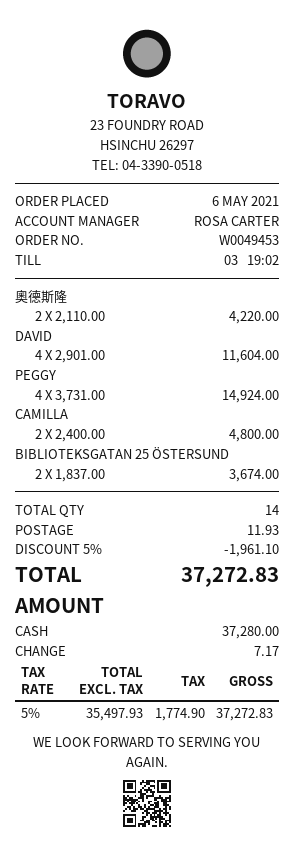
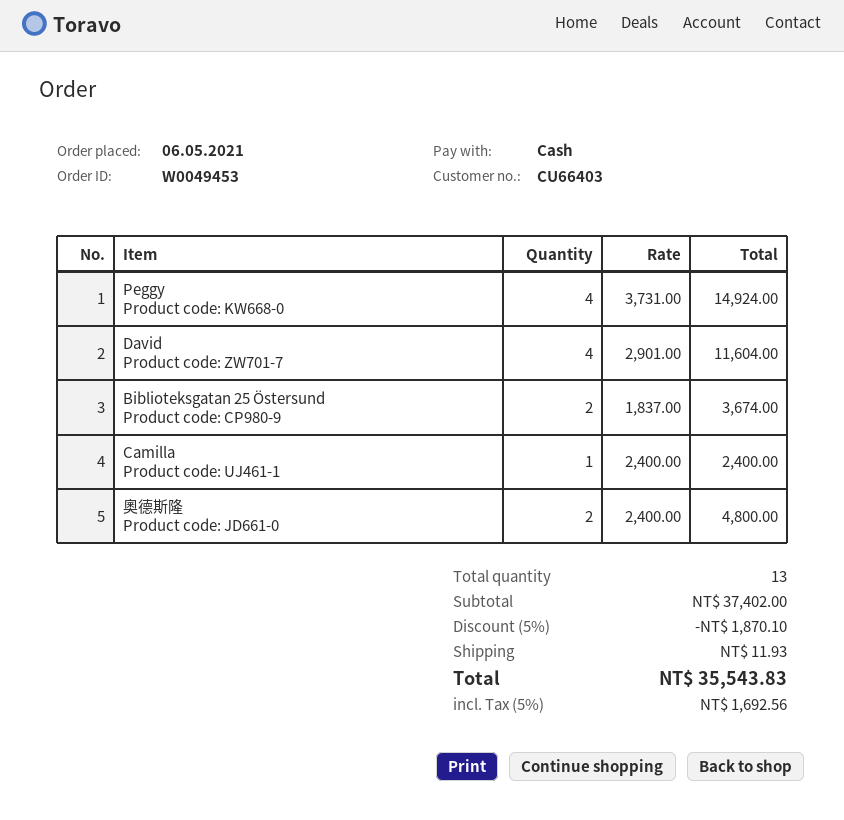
奧德斯隆: 2 x 2110.00 = 4220.00 -> 2 x 2400.00 = 4800.00
CAMILLA: 2 x 2400.00 = 4800.00 -> 1 x 2400.00 = 2400.00
total quantity: 14 -> 13
discount: 5% = 1961.10 -> 5% = 1870.10
tax: 5% = 1774.90 -> 5% = 1692.56
total: 37272.83 -> 35543.83

